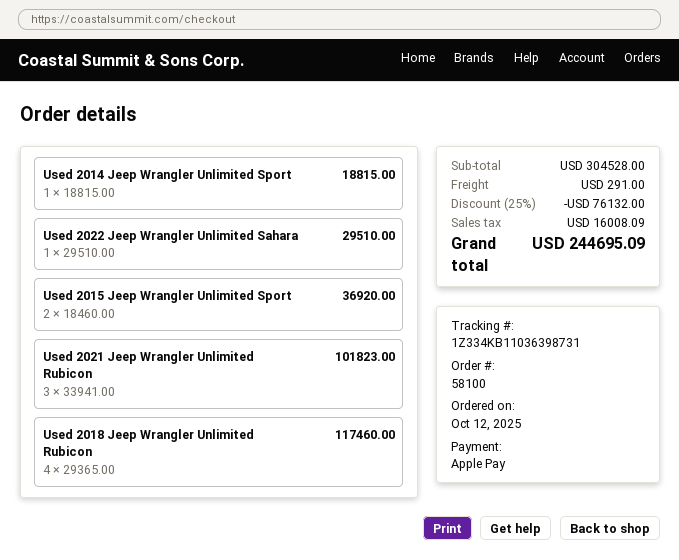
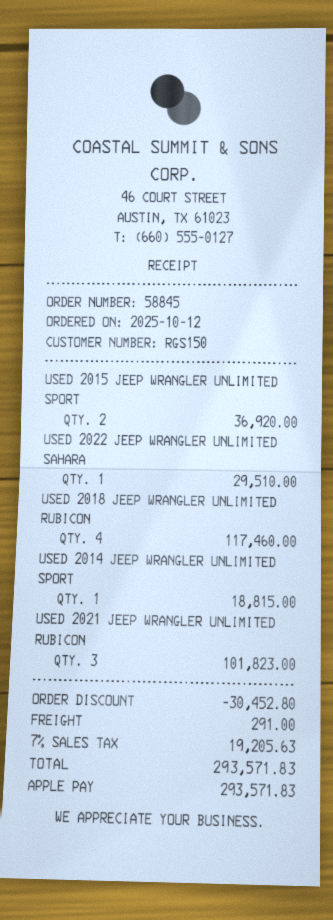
order number: 58100 -> 58845
discount: 76132.00 -> 30452.80
tax: 16008.09 -> 19205.63
total: 244695.09 -> 293571.83

